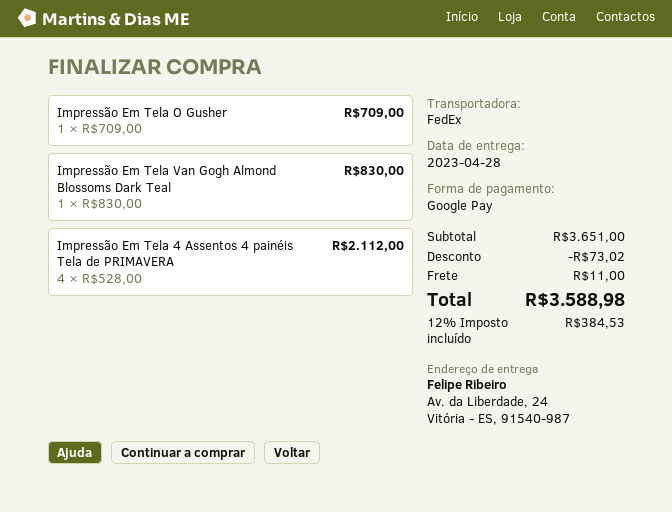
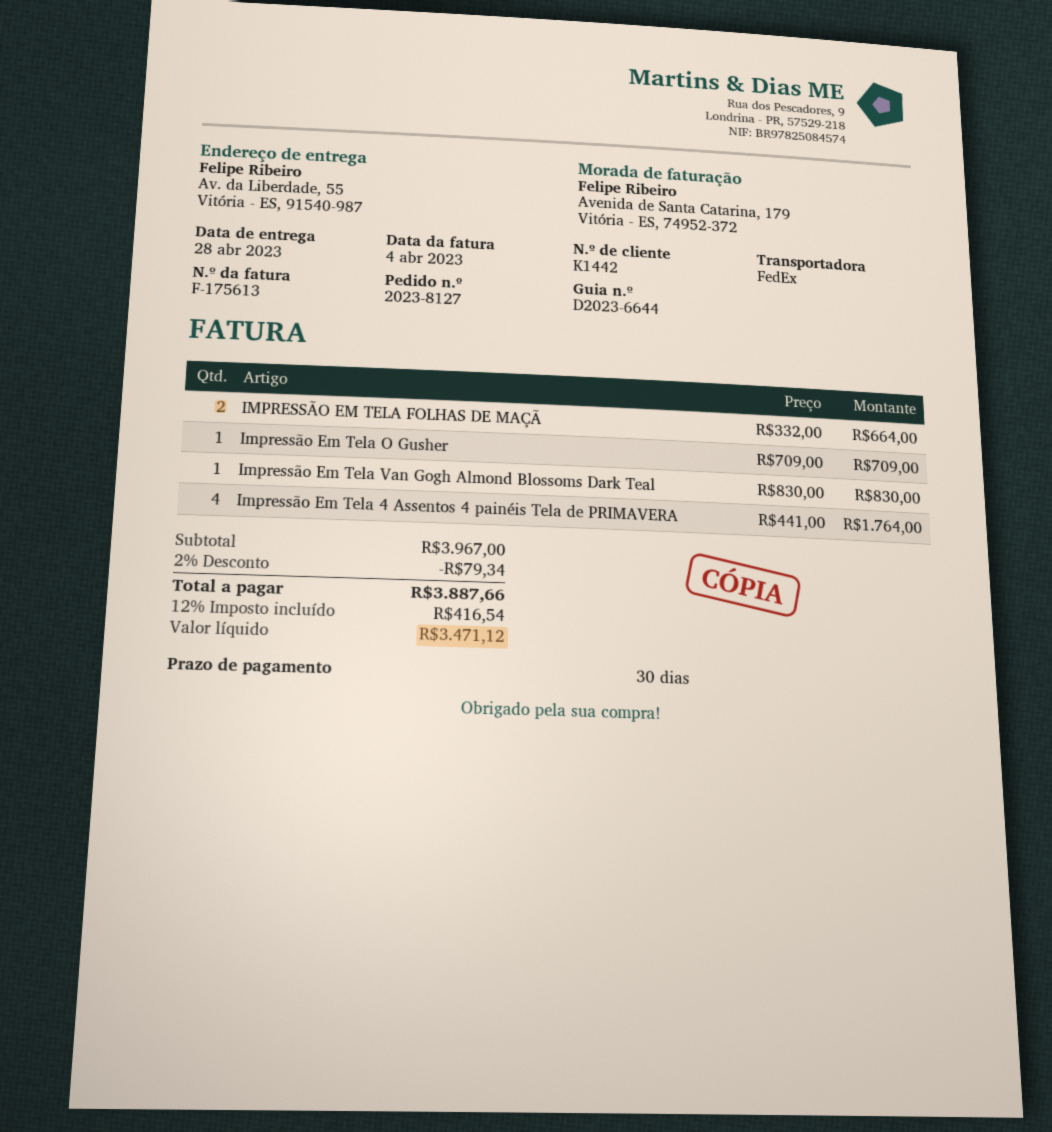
ship to: Av. da Liberdade, 24, Vitória - ES, 91540-987 -> Av. da Liberdade, 55, Vitória - ES, 91540-987
Impressão Em Tela 4 Assentos 4 painéis Tela de PRIMAVERA: 4 x 528.00 = 2112.00 -> 4 x 441.00 = 1764.00
IMPRESSÃO EM TELA FOLHAS DE MAÇÃ: none -> 2 x 332.00 = 664.00
subtotal: 3651.00 -> 3967.00
discount: 73.02 -> 79.34
shipping: 11.00 -> none
tax: 12% = 384.53 -> 12% = 416.54
total: 3588.98 -> 3887.66

